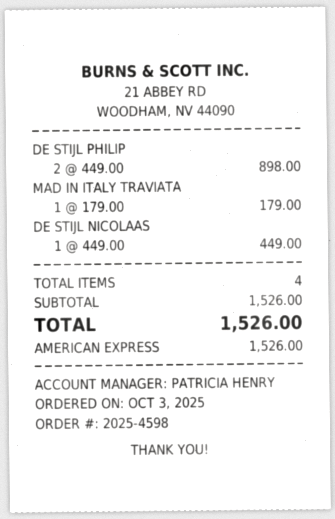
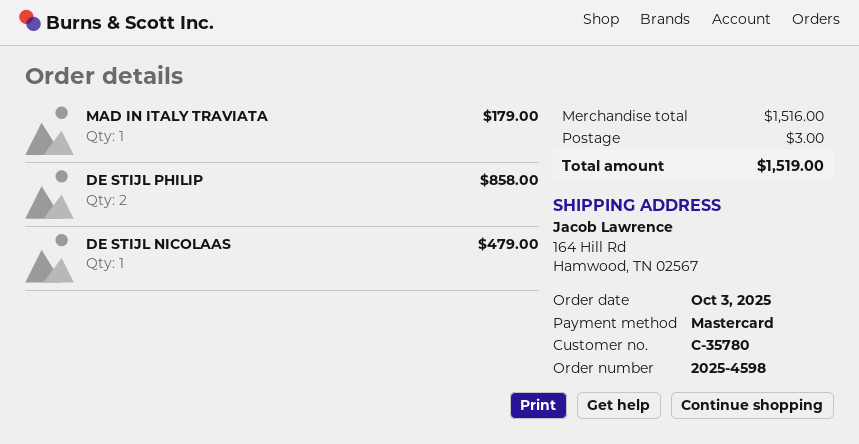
payment method: American Express -> Mastercard
DE STIJL PHILIP: 2 for 898.00 -> 2 for 858.00
DE STIJL NICOLAAS: 1 for 449.00 -> 1 for 479.00
subtotal: 1526.00 -> 1516.00
shipping: none -> 3.00
total: 1526.00 -> 1519.00

